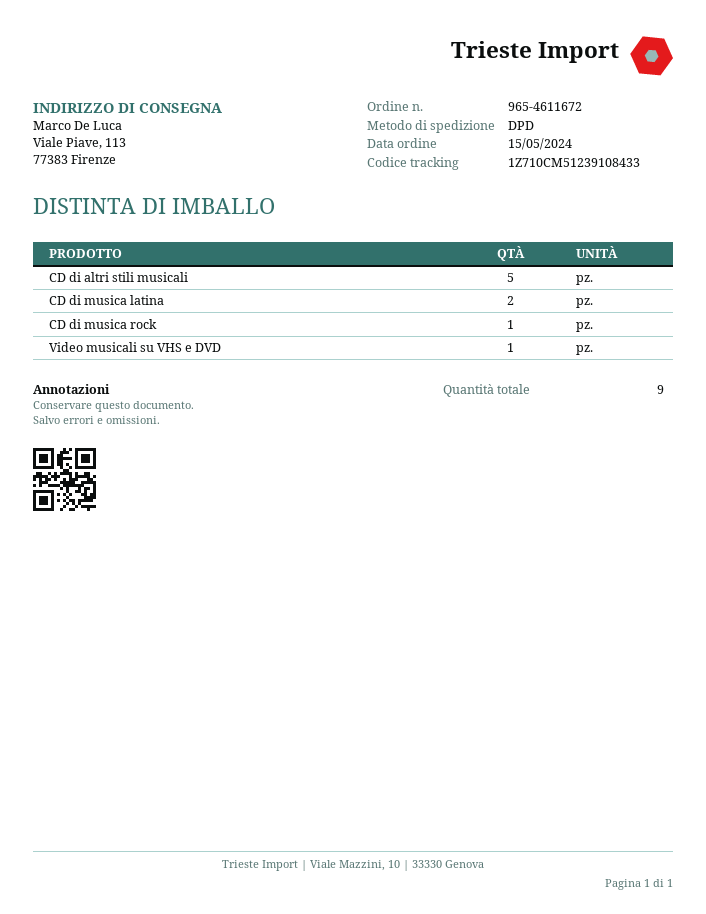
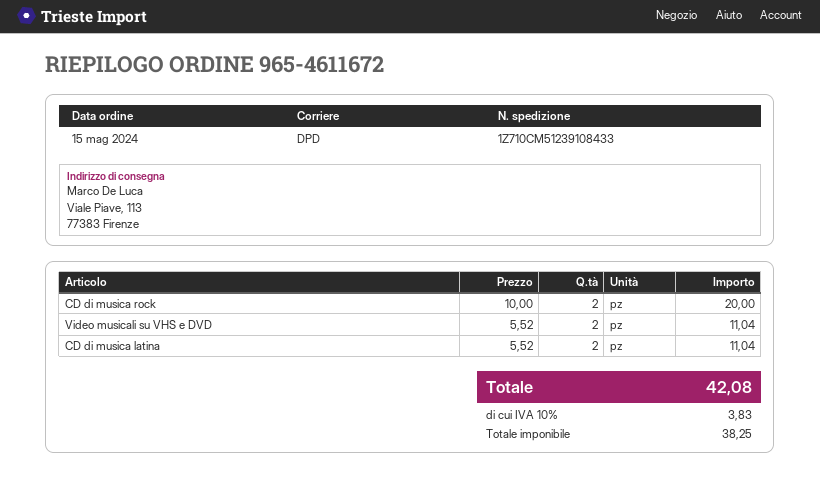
CD di altri stili musicali: 5 -> none
CD di musica rock: 1 -> 2
Video musicali su VHS e DVD: 1 -> 2

